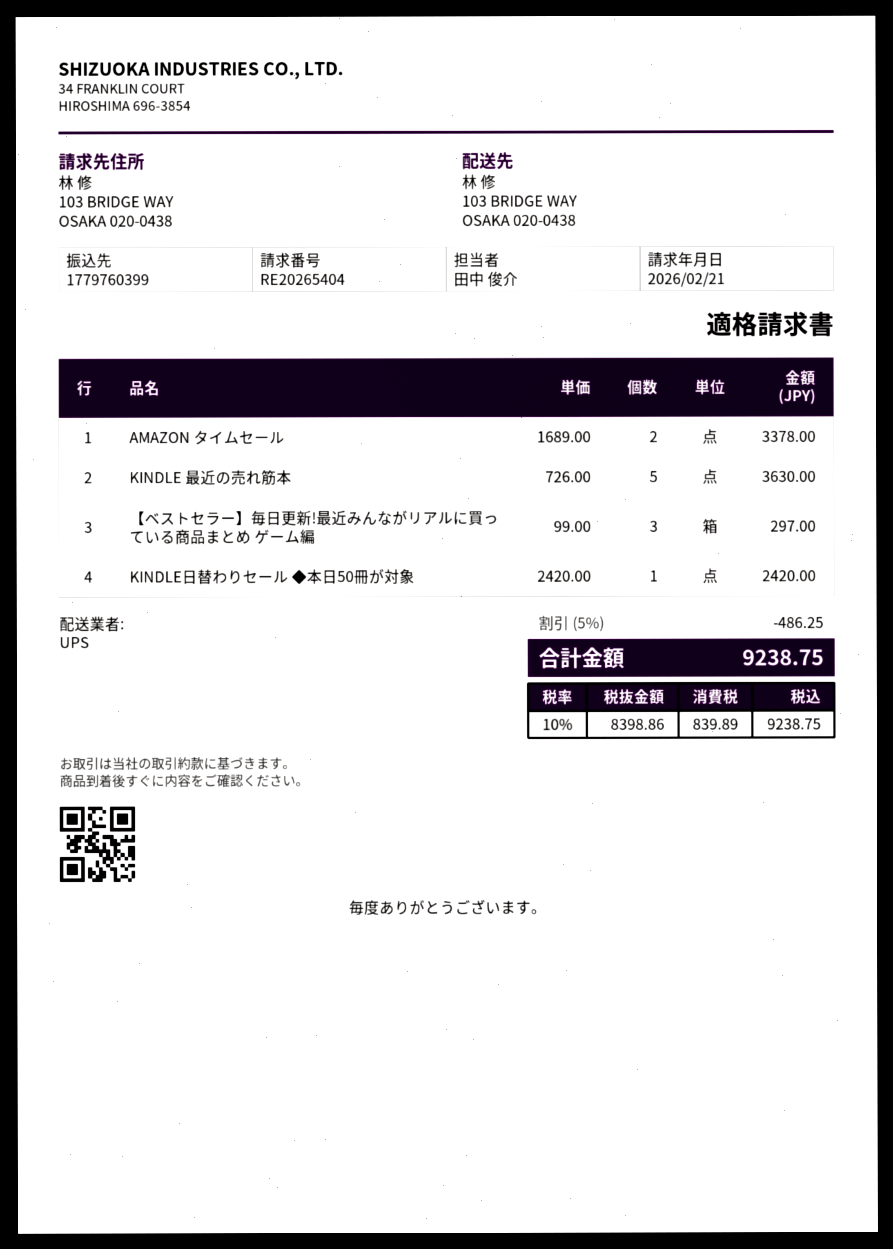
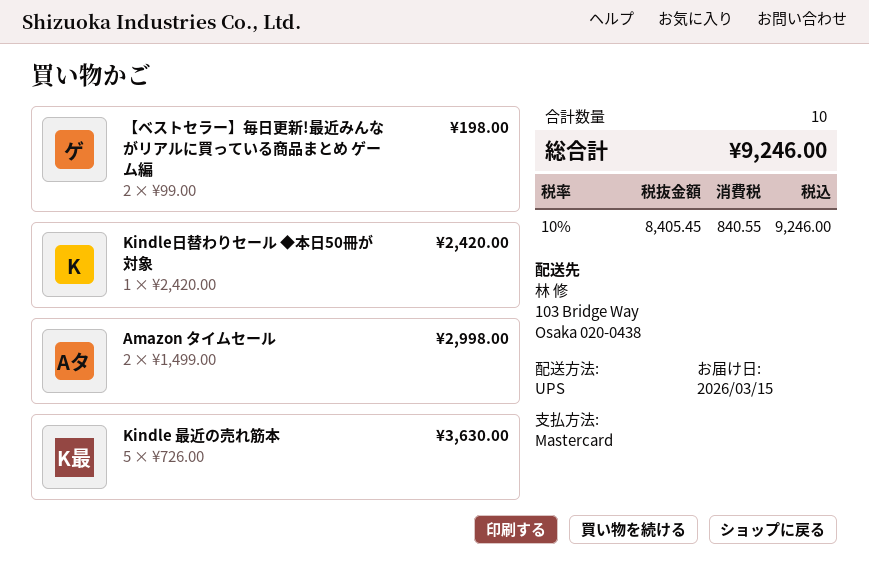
AMAZON タイムセール: 2 x 1689.00 = 3378.00 -> 2 x 1499.00 = 2998.00
【ベストセラー】毎日更新!最近みんながリアルに買っている商品まとめ ゲーム編: 3 x 99.00 = 297.00 -> 2 x 99.00 = 198.00
discount: 5% = 486.25 -> none
net: 8398.86 -> 8405.45
tax: 10% = 839.89 -> 10% = 840.55
total: 9238.75 -> 9246.00

